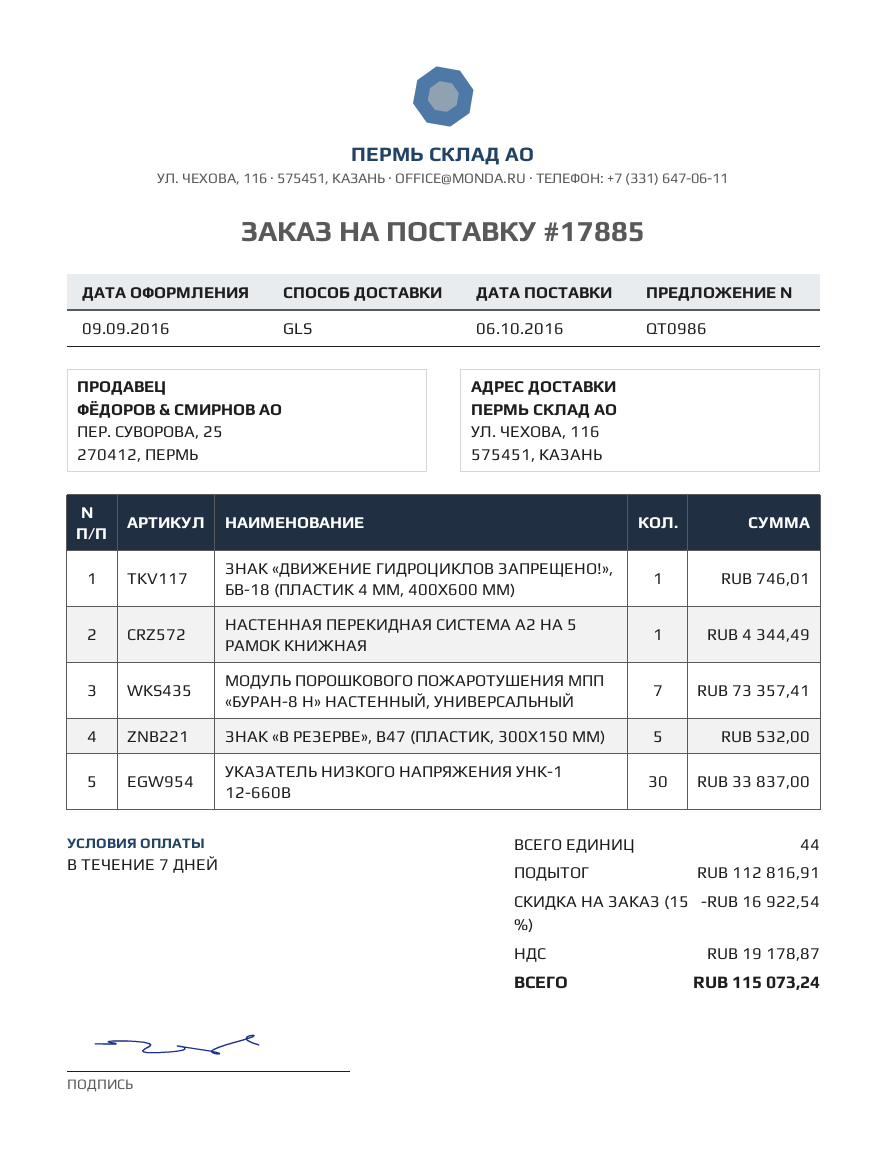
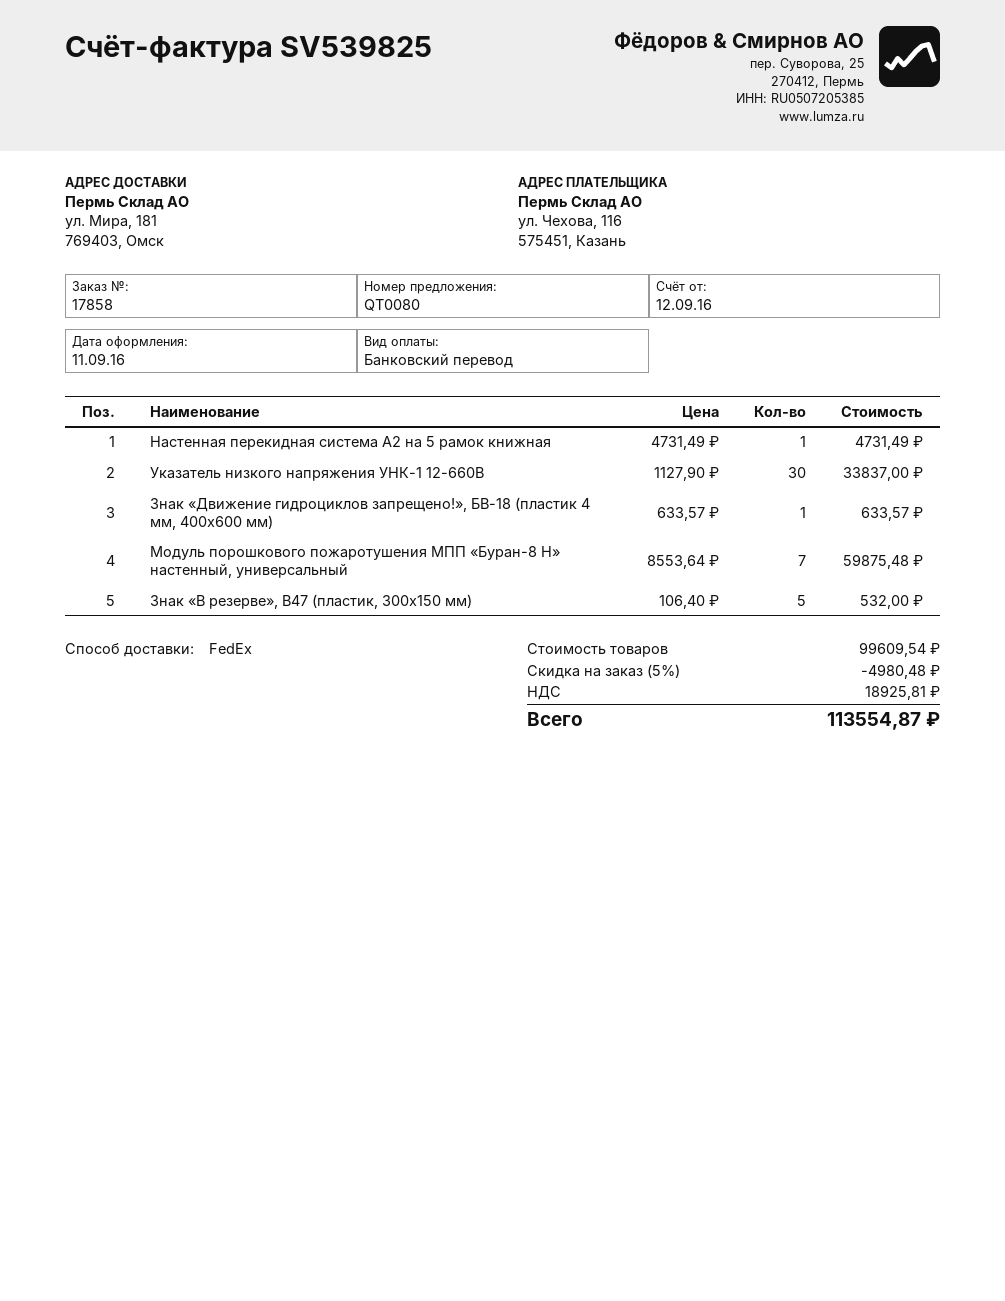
quote number: QT0986 -> QT0080
order number: 17885 -> 17858
order date: 2016-09-09 -> 2016-09-11
shipping method: GLS -> FedEx
ship to: УЛ. ЧЕХОВА, 116, 575451, КАЗАНЬ -> ул. Мира, 181, 769403, Омск
ЗНАК «ДВИЖЕНИЕ ГИДРОЦИКЛОВ ЗАПРЕЩЕНО!», БВ-18 (ПЛАСТИК 4 ММ, 400Х600 ММ): 1 for 746.01 -> 1 for 633.57
НАСТЕННАЯ ПЕРЕКИДНАЯ СИСТЕМА А2 НА 5 РАМОК КНИЖНАЯ: 1 for 4344.49 -> 1 for 4731.49
МОДУЛЬ ПОРОШКОВОГО ПОЖАРОТУШЕНИЯ МПП «БУРАН-8 Н» НАСТЕННЫЙ, УНИВЕРСАЛЬНЫЙ: 7 for 73357.41 -> 7 for 59875.48
subtotal: 112816.91 -> 99609.54
discount: 15% = 16922.54 -> 5% = 4980.48
tax: 19178.87 -> 18925.81
total: 115073.24 -> 113554.87

